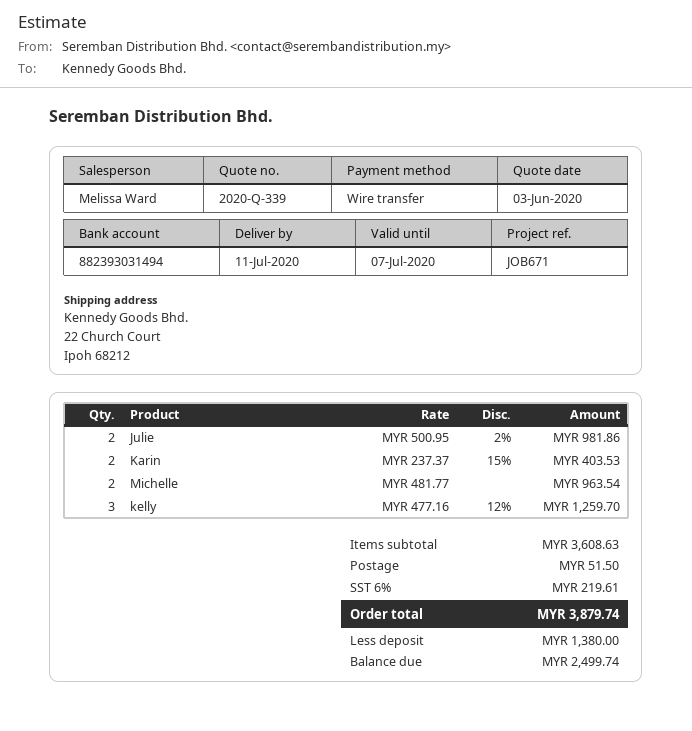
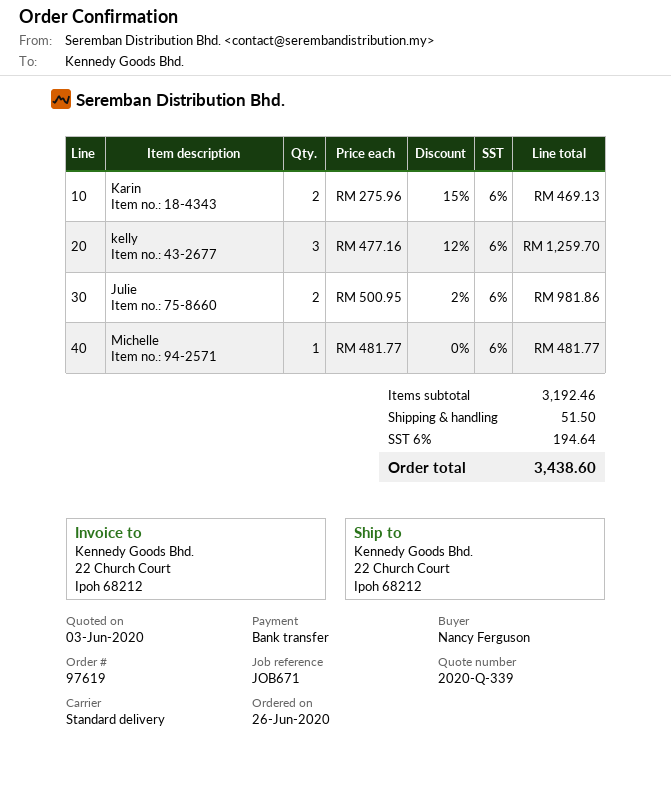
Karin: 2 x 237.37 - 15% = 403.53 -> 2 x 275.96 - 15% = 469.13
Michelle: 2 x 481.77 = 963.54 -> 1 x 481.77 = 481.77
subtotal: 3608.63 -> 3192.46
tax: 6% = 219.61 -> 6% = 194.64
total: 3879.74 -> 3438.60

